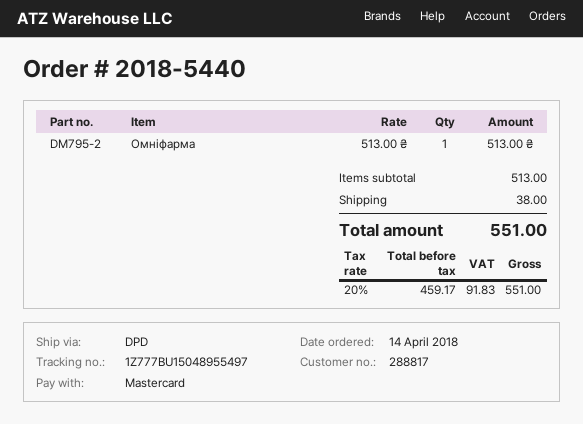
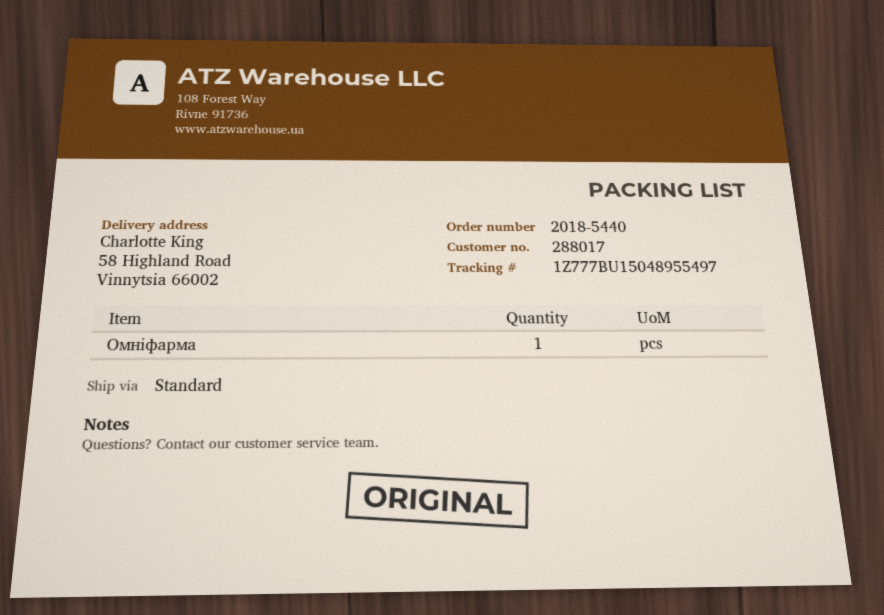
customer number: 288817 -> 288017
shipping method: DPD -> standard

